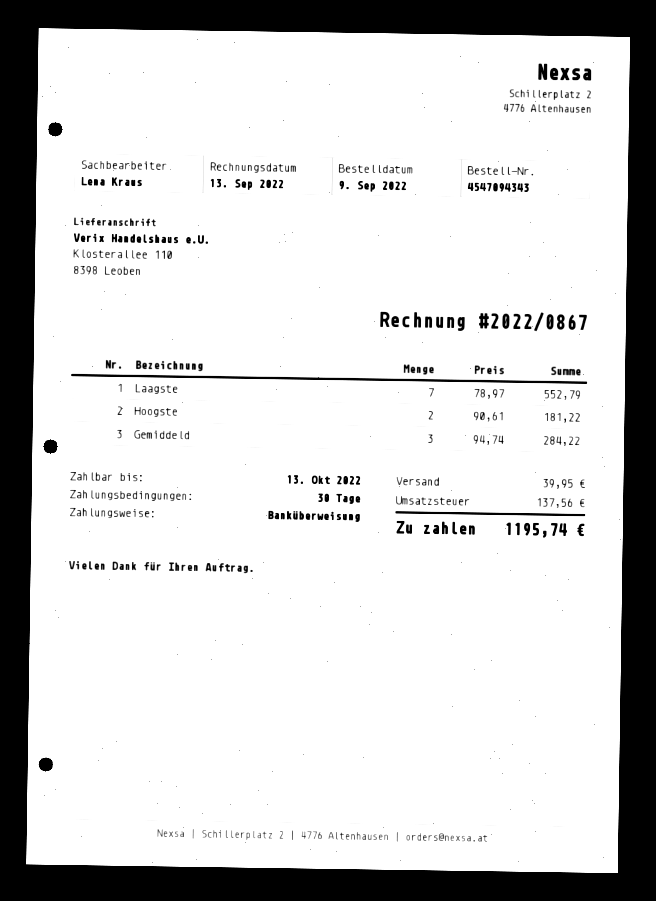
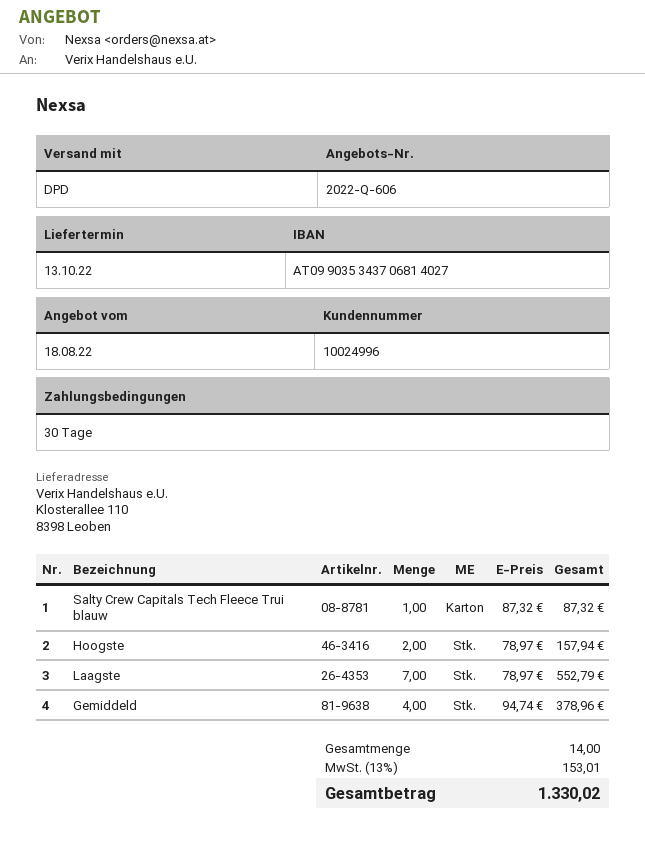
Hoogste: 2 x 90.61 = 181.22 -> 2 x 78.97 = 157.94
Gemiddeld: 3 x 94.74 = 284.22 -> 4 x 94.74 = 378.96
Salty Crew Capitals Tech Fleece Trui blauw: none -> 1 x 87.32 = 87.32
shipping: 39.95 -> none
tax: 137.56 -> 153.01
total: 1195.74 -> 1330.02

